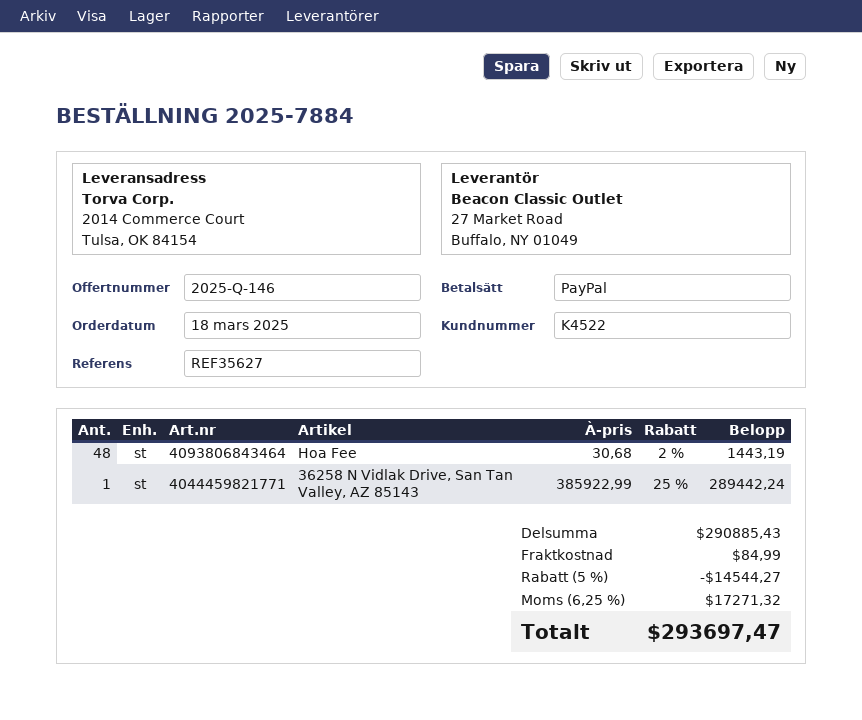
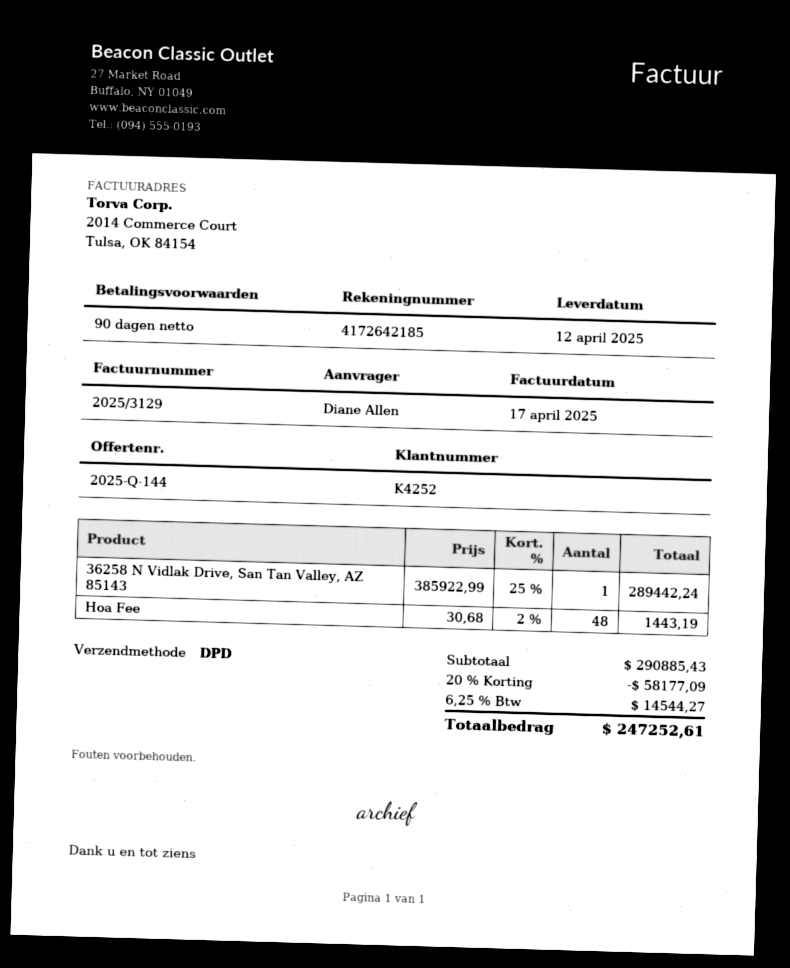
quote number: 2025-Q-146 -> 2025-Q-144
customer number: K4522 -> K4252
discount: 5% = 14544.27 -> 20% = 58177.09
shipping: 84.99 -> none
tax: 6.25% = 17271.32 -> 6.25% = 14544.27
total: 293697.47 -> 247252.61

